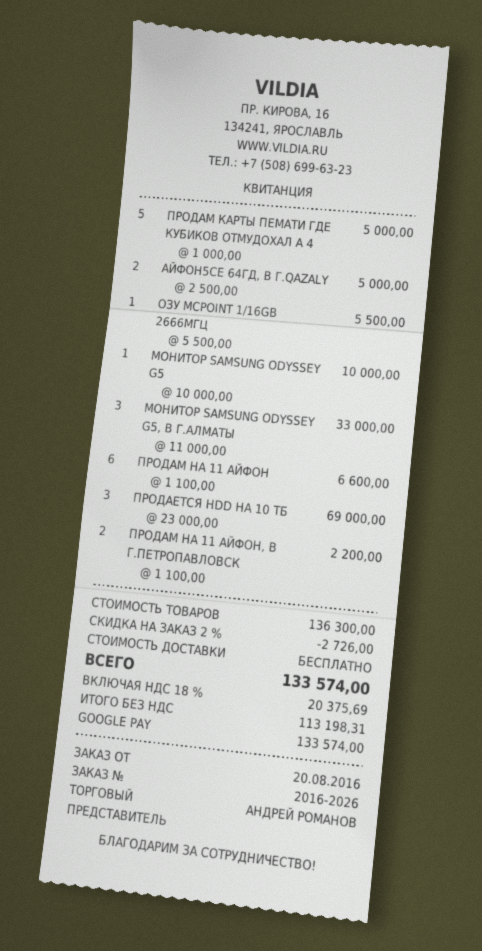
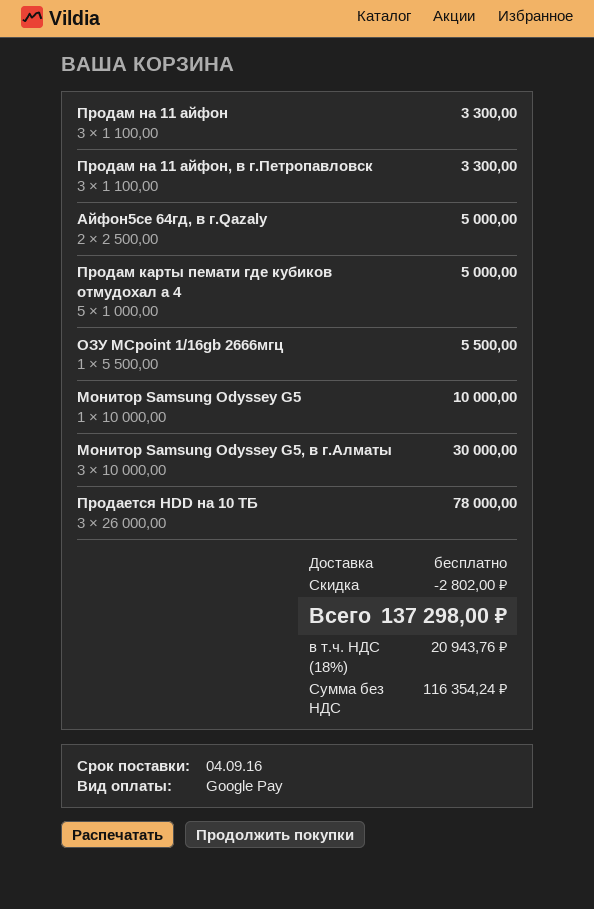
МОНИТОР SAMSUNG ODYSSEY G5, В Г.АЛМАТЫ: 3 x 11000.00 = 33000.00 -> 3 x 10000.00 = 30000.00
ПРОДАМ НА 11 АЙФОН: 6 x 1100.00 = 6600.00 -> 3 x 1100.00 = 3300.00
ПРОДАЕТСЯ HDD НА 10 ТБ: 3 x 23000.00 = 69000.00 -> 3 x 26000.00 = 78000.00
ПРОДАМ НА 11 АЙФОН, В Г.ПЕТРОПАВЛОВСК: 2 x 1100.00 = 2200.00 -> 3 x 1100.00 = 3300.00
discount: 2726.00 -> 2802.00
net: 113198.31 -> 116354.24
tax: 18% = 20375.69 -> 18% = 20943.76
total: 133574.00 -> 137298.00

